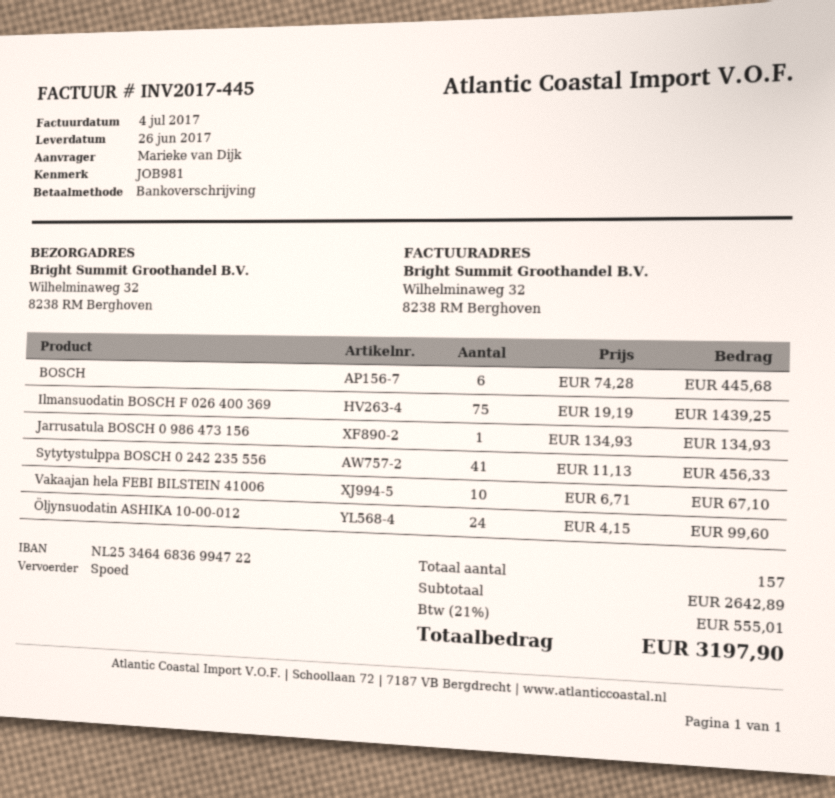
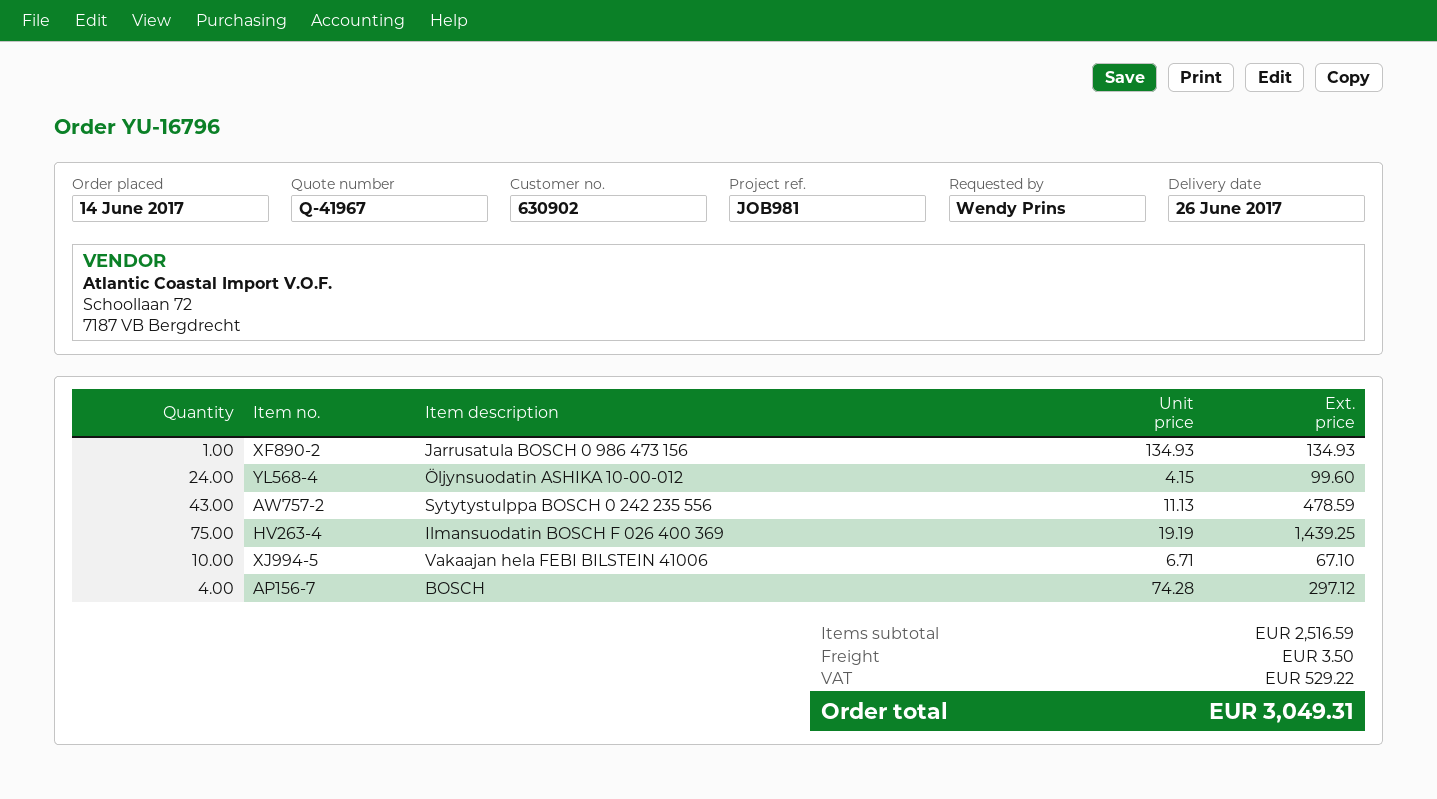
ordered by: Marieke van Dijk -> Wendy Prins
BOSCH: 6 x 74.28 = 445.68 -> 4 x 74.28 = 297.12
Sytytystulppa BOSCH 0 242 235 556: 41 x 11.13 = 456.33 -> 43 x 11.13 = 478.59
subtotal: 2642.89 -> 2516.59
shipping: none -> 3.50
tax: 555.01 -> 529.22
total: 3197.90 -> 3049.31

